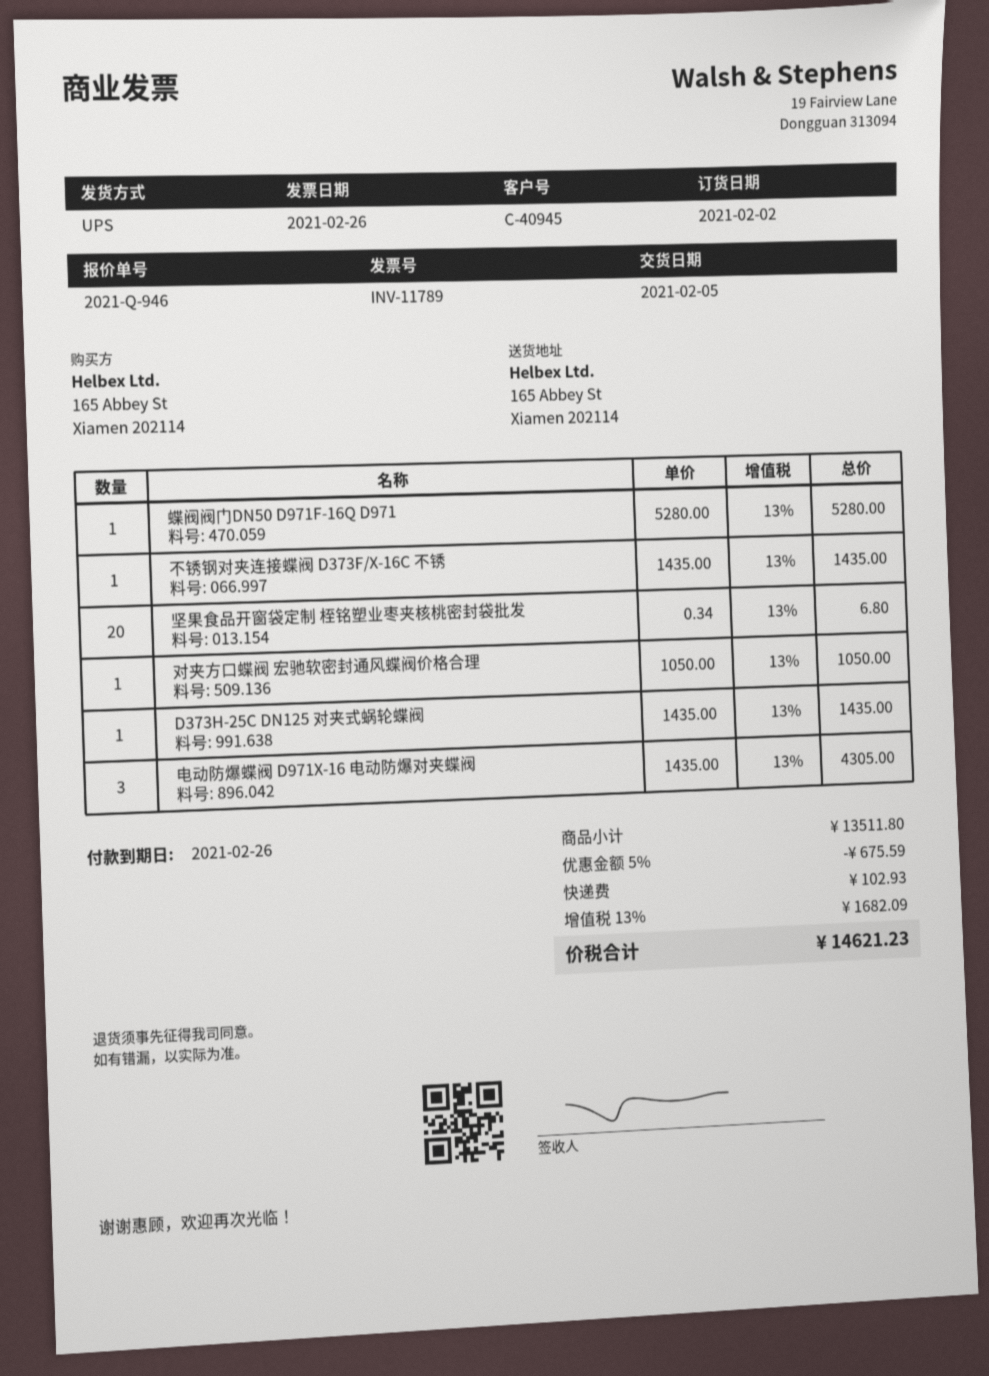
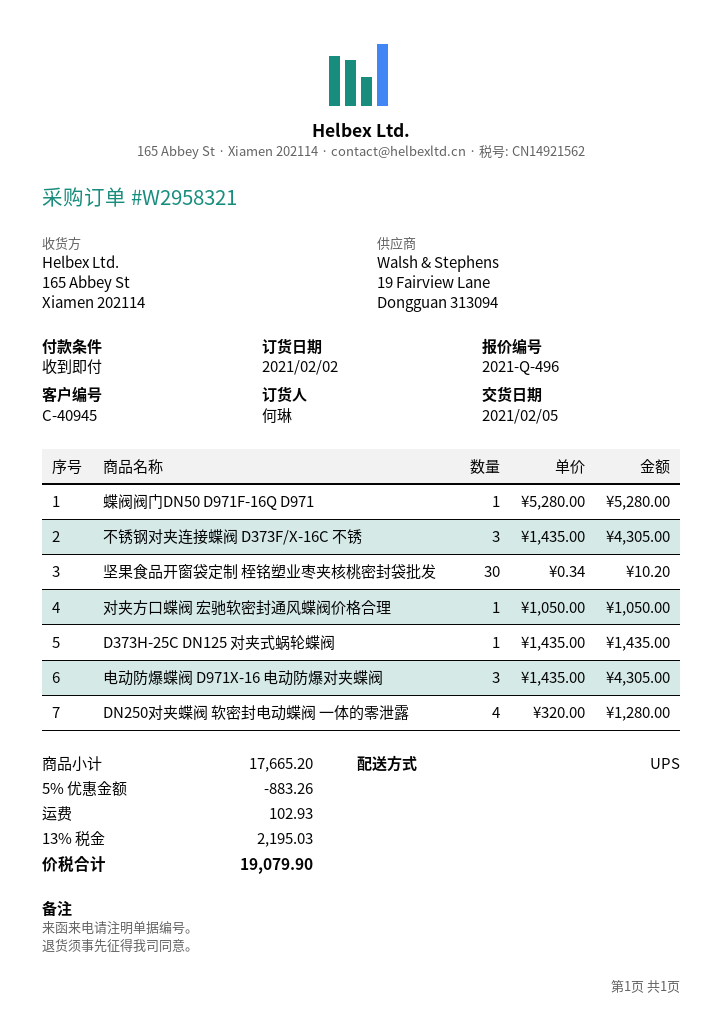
quote number: 2021-Q-946 -> 2021-Q-496
不锈钢对夹连接蝶阀 D373F/X-16C 不锈: 1 x 1435.00 = 1435.00 -> 3 x 1435.00 = 4305.00
坚果食品开窗袋定制 桎铭塑业枣夹核桃密封袋批发: 20 x 0.34 = 6.80 -> 30 x 0.34 = 10.20
DN250对夹蝶阀 软密封电动蝶阀 一体的零泄露: none -> 4 x 320.00 = 1280.00
subtotal: 13511.80 -> 17665.20
discount: 5% = 675.59 -> 5% = 883.26
tax: 13% = 1682.09 -> 13% = 2195.03
total: 14621.23 -> 19079.90

